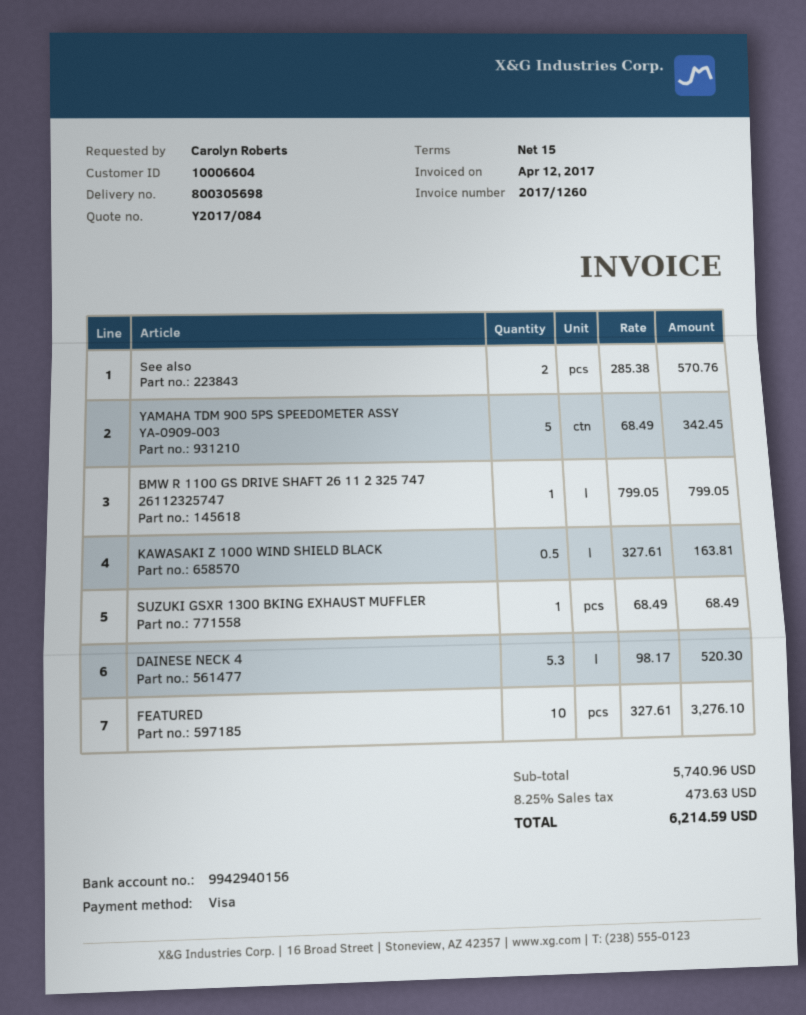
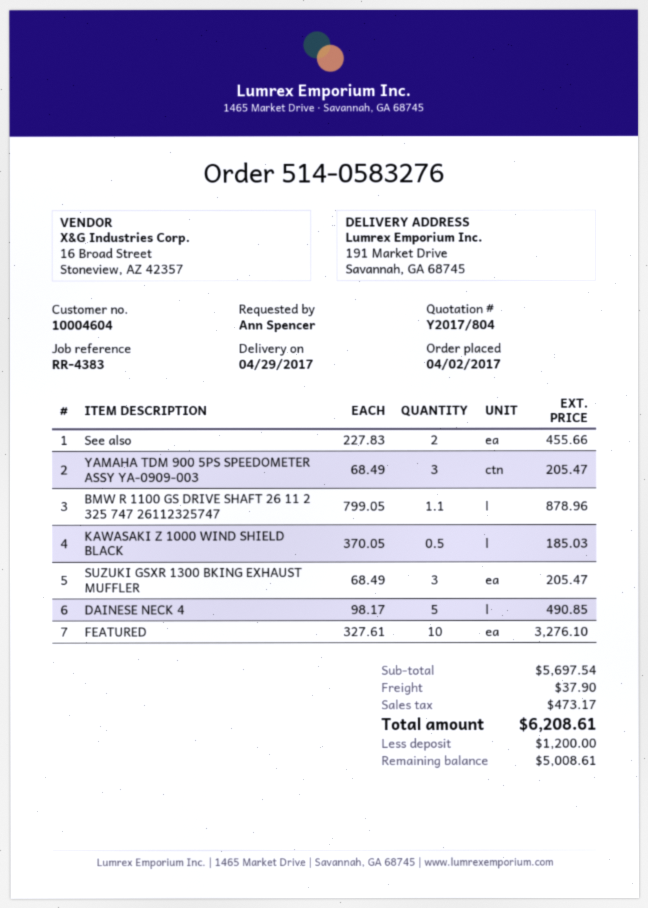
quote number: Y2017/084 -> Y2017/804
customer number: 10006604 -> 10004604
ordered by: Carolyn Roberts -> Ann Spencer
See also: 2 x 285.38 = 570.76 -> 2 x 227.83 = 455.66
YAMAHA TDM 900 5PS SPEEDOMETER ASSY YA-0909-003: 5 x 68.49 = 342.45 -> 3 x 68.49 = 205.47
BMW R 1100 GS DRIVE SHAFT 26 11 2 325 747 26112325747: 1 x 799.05 = 799.05 -> 1.1 x 799.05 = 878.96
KAWASAKI Z 1000 WIND SHIELD BLACK: 0.5 x 327.61 = 163.81 -> 0.5 x 370.05 = 185.03
SUZUKI GSXR 1300 BKING EXHAUST MUFFLER: 1 x 68.49 = 68.49 -> 3 x 68.49 = 205.47
DAINESE NECK 4: 5.3 x 98.17 = 520.30 -> 5 x 98.17 = 490.85
subtotal: 5740.96 -> 5697.54
shipping: none -> 37.90
tax: 473.63 -> 473.17
total: 6214.59 -> 6208.61

